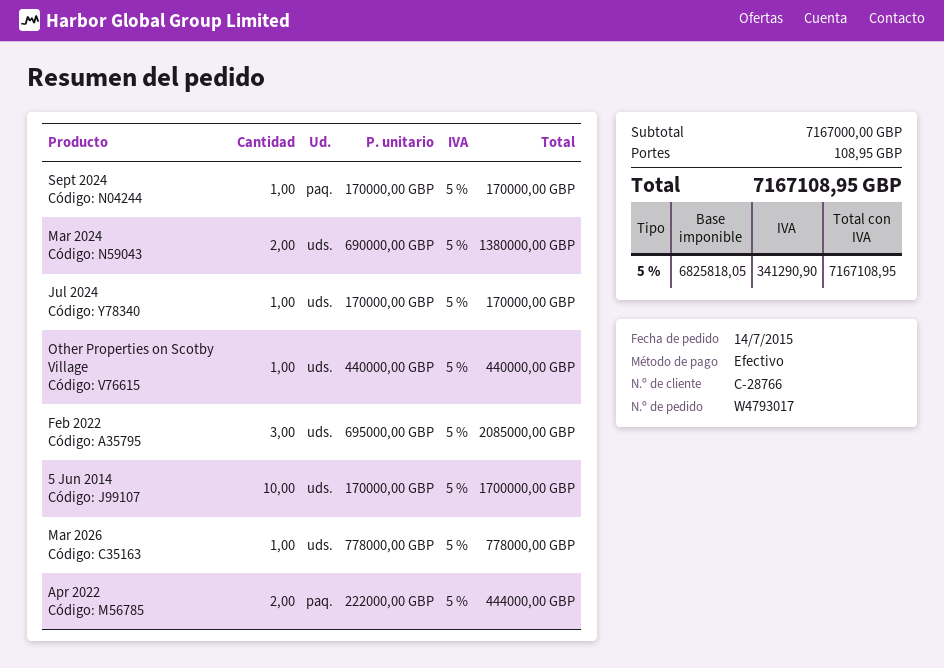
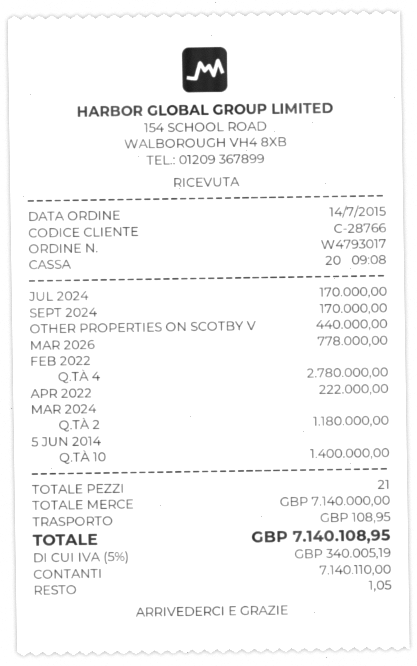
Mar 2024: 2 for 1380000.00 -> 2 for 1180000.00
Feb 2022: 3 for 2085000.00 -> 4 for 2780000.00
5 Jun 2014: 10 for 1700000.00 -> 10 for 1400000.00
Apr 2022: 2 for 444000.00 -> 1 for 222000.00
subtotal: 7167000.00 -> 7140000.00
tax: 5% = 341290.90 -> 5% = 340005.19
total: 7167108.95 -> 7140108.95

